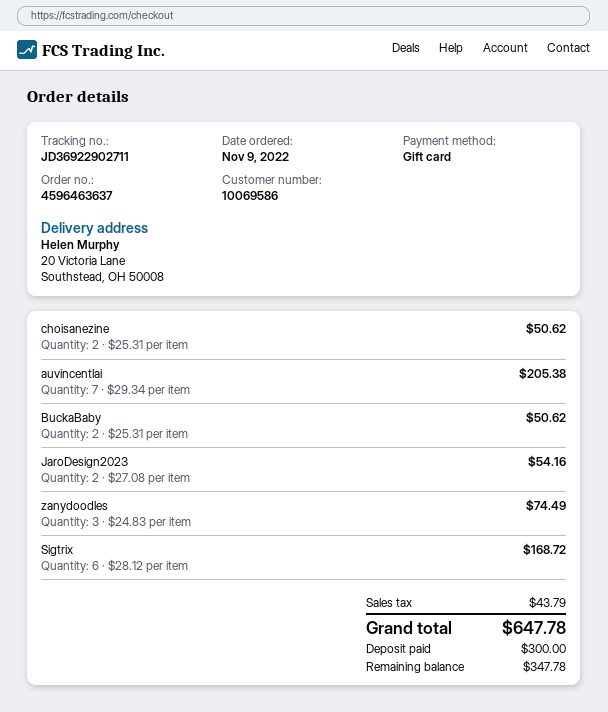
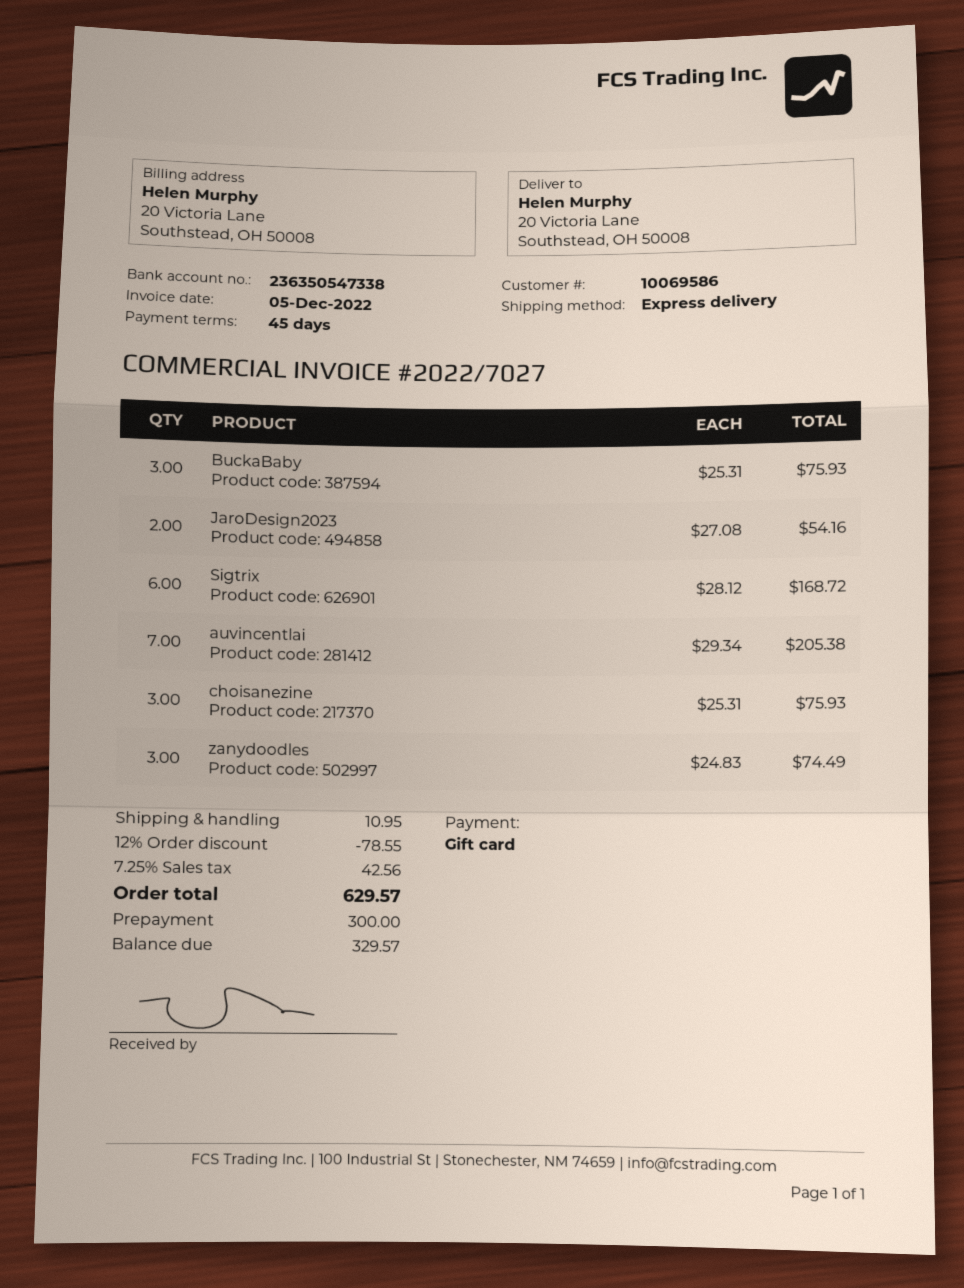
choisanezine: 2 x 25.31 = 50.62 -> 3 x 25.31 = 75.93
BuckaBaby: 2 x 25.31 = 50.62 -> 3 x 25.31 = 75.93
discount: none -> 12% = 78.55
shipping: none -> 10.95
tax: 43.79 -> 42.56
total: 647.78 -> 629.57
balance: 347.78 -> 329.57

